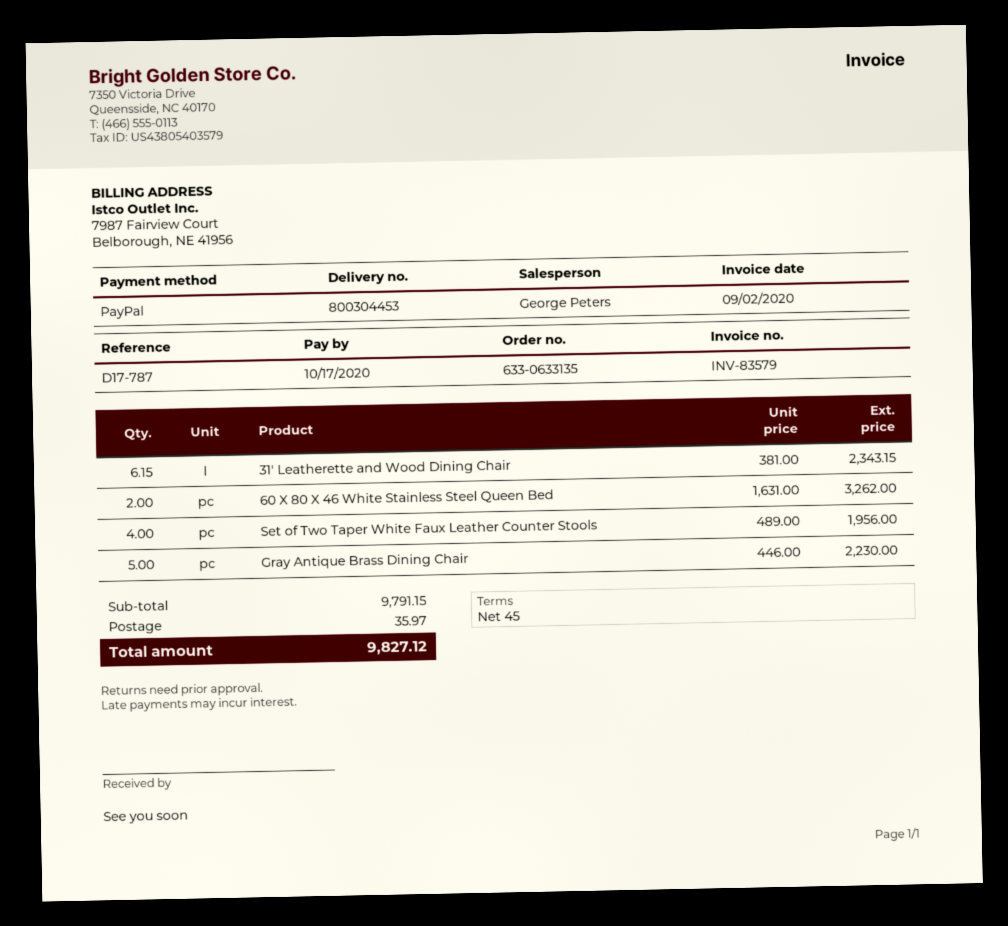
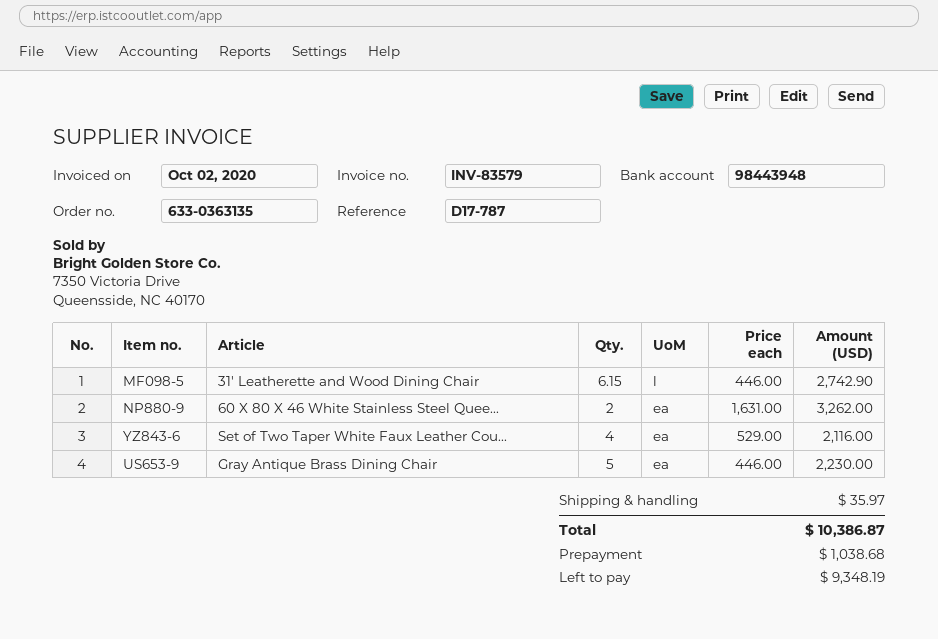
order number: 633-0633135 -> 633-0363135
invoice date: 2020-09-02 -> 2020-10-02
31' Leatherette and Wood Dining Chair: 6.15 x 381.00 = 2343.15 -> 6.15 x 446.00 = 2742.90
Set of Two Taper White Faux Leather Counter Stools: 4 x 489.00 = 1956.00 -> 4 x 529.00 = 2116.00
total: 9827.12 -> 10386.87

